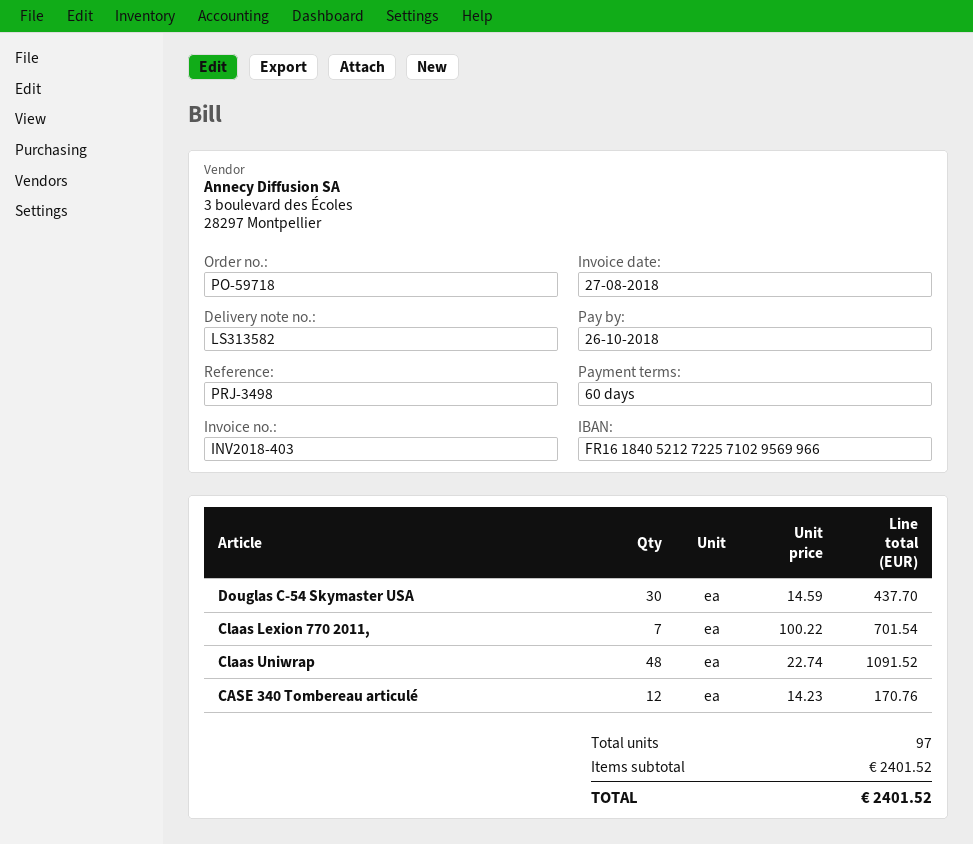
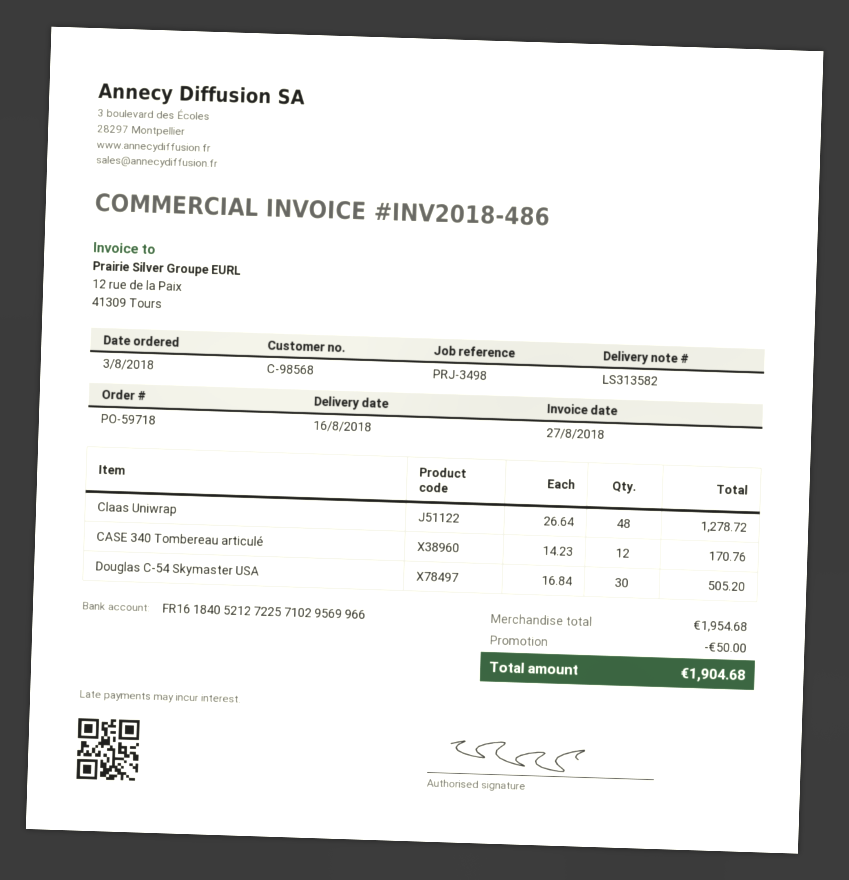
invoice number: INV2018-403 -> INV2018-486
Douglas C-54 Skymaster USA: 30 x 14.59 = 437.70 -> 30 x 16.84 = 505.20
Claas Lexion 770 2011,: 7 x 100.22 = 701.54 -> none
Claas Uniwrap: 48 x 22.74 = 1091.52 -> 48 x 26.64 = 1278.72
subtotal: 2401.52 -> 1954.68
discount: none -> 50.00
total: 2401.52 -> 1904.68

